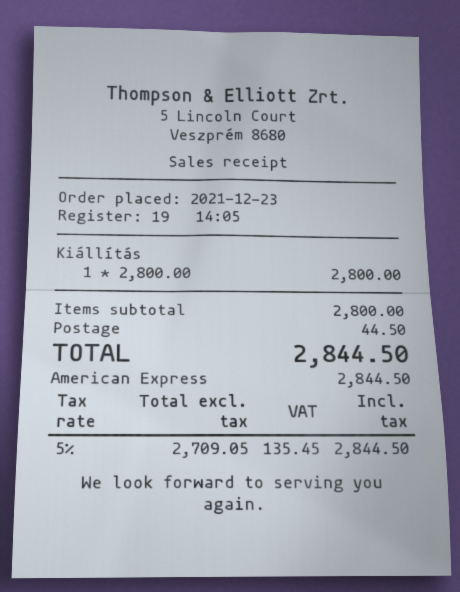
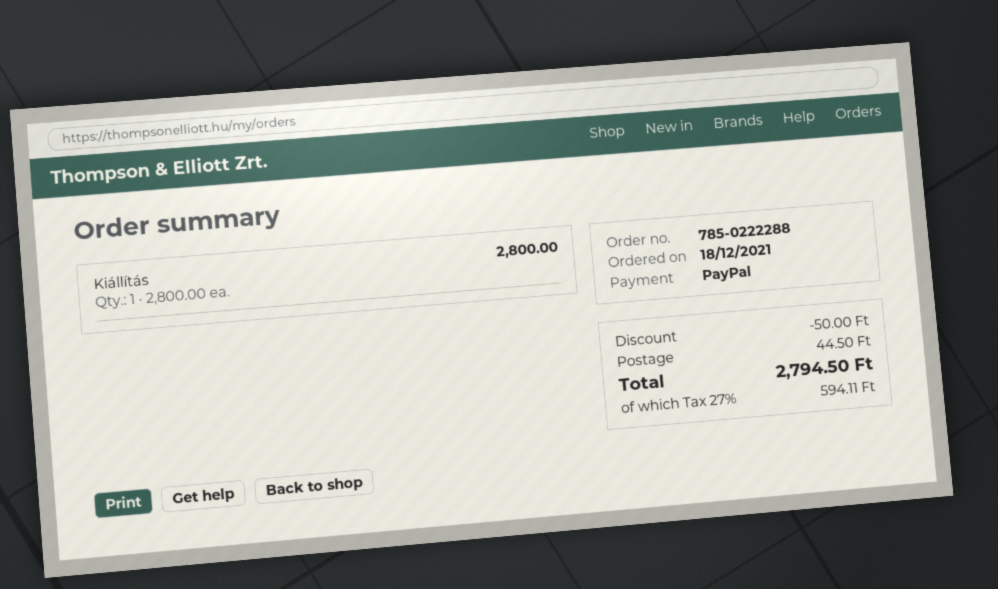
order date: 2021-12-23 -> 2021-12-18
payment method: American Express -> PayPal
discount: none -> 50.00
tax: 5% = 135.45 -> 27% = 594.11
total: 2844.50 -> 2794.50

